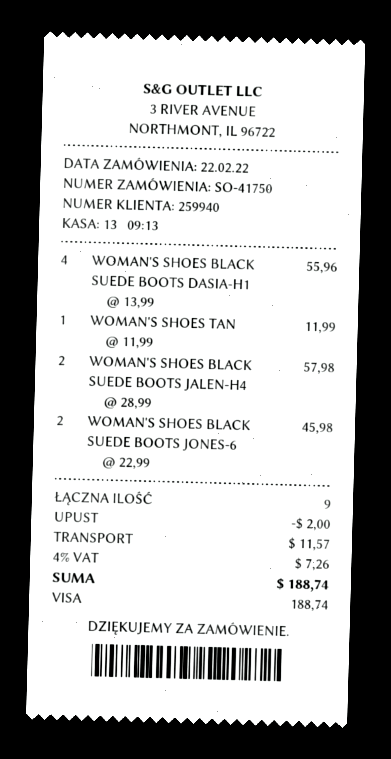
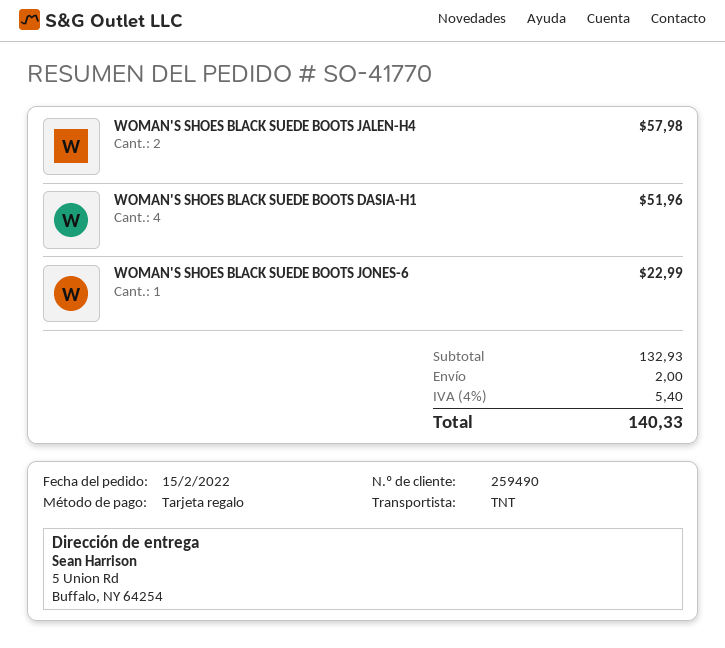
order number: SO-41750 -> SO-41770
order date: 2022-02-22 -> 2022-02-15
customer number: 259940 -> 259490
payment method: Visa -> gift card
WOMAN'S SHOES BLACK SUEDE BOOTS DASIA-H1: 4 for 55.96 -> 4 for 51.96
WOMAN'S SHOES TAN: 1 for 11.99 -> none
WOMAN'S SHOES BLACK SUEDE BOOTS JONES-6: 2 for 45.98 -> 1 for 22.99
discount: 2.00 -> none
shipping: 11.57 -> 2.00
tax: 4% = 7.26 -> 4% = 5.40
total: 188.74 -> 140.33

